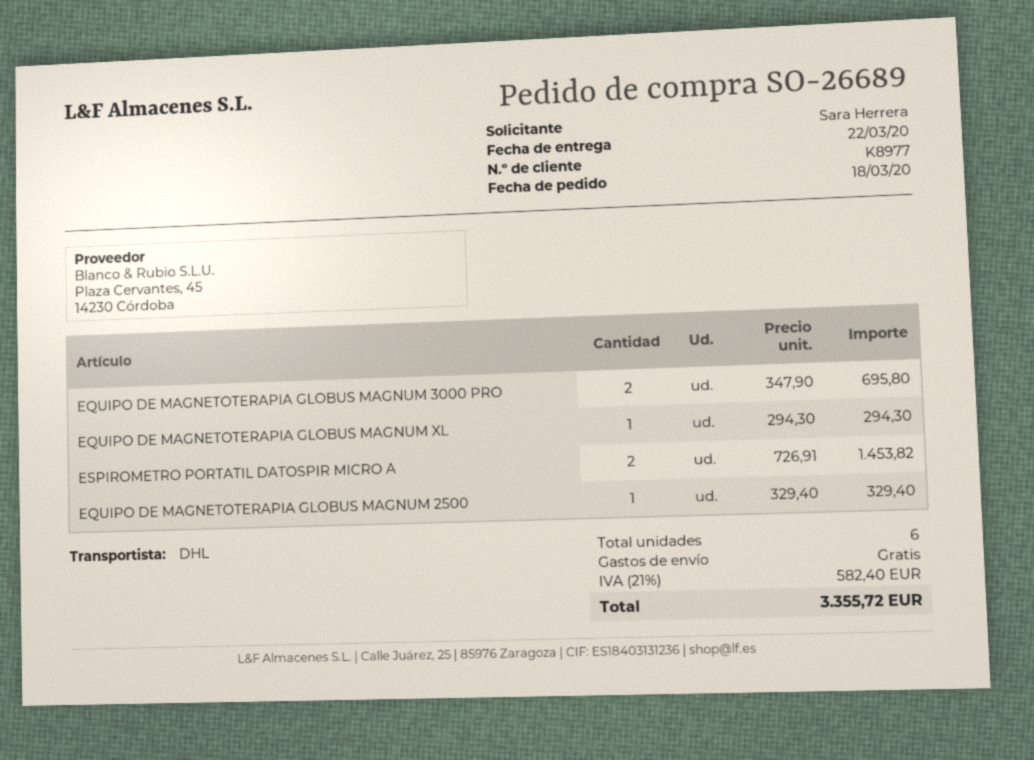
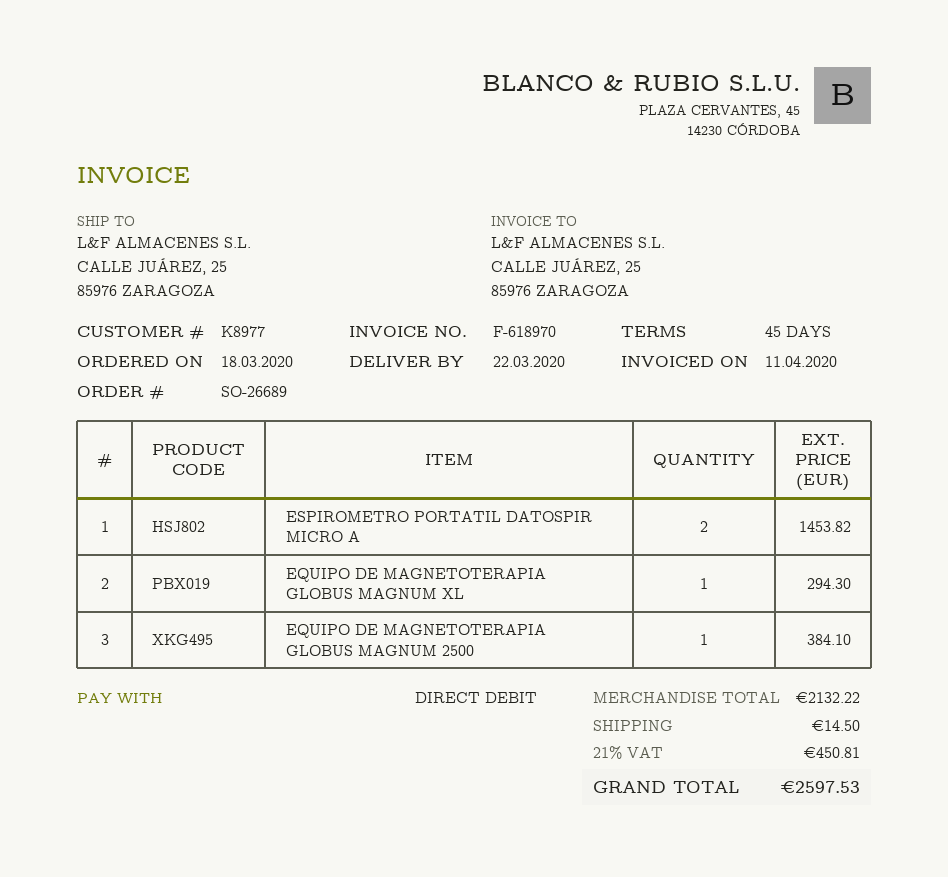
EQUIPO DE MAGNETOTERAPIA GLOBUS MAGNUM 3000 PRO: 2 for 695.80 -> none
EQUIPO DE MAGNETOTERAPIA GLOBUS MAGNUM 2500: 1 for 329.40 -> 1 for 384.10
shipping: 0.00 -> 14.50
tax: 21% = 582.40 -> 21% = 450.81
total: 3355.72 -> 2597.53

